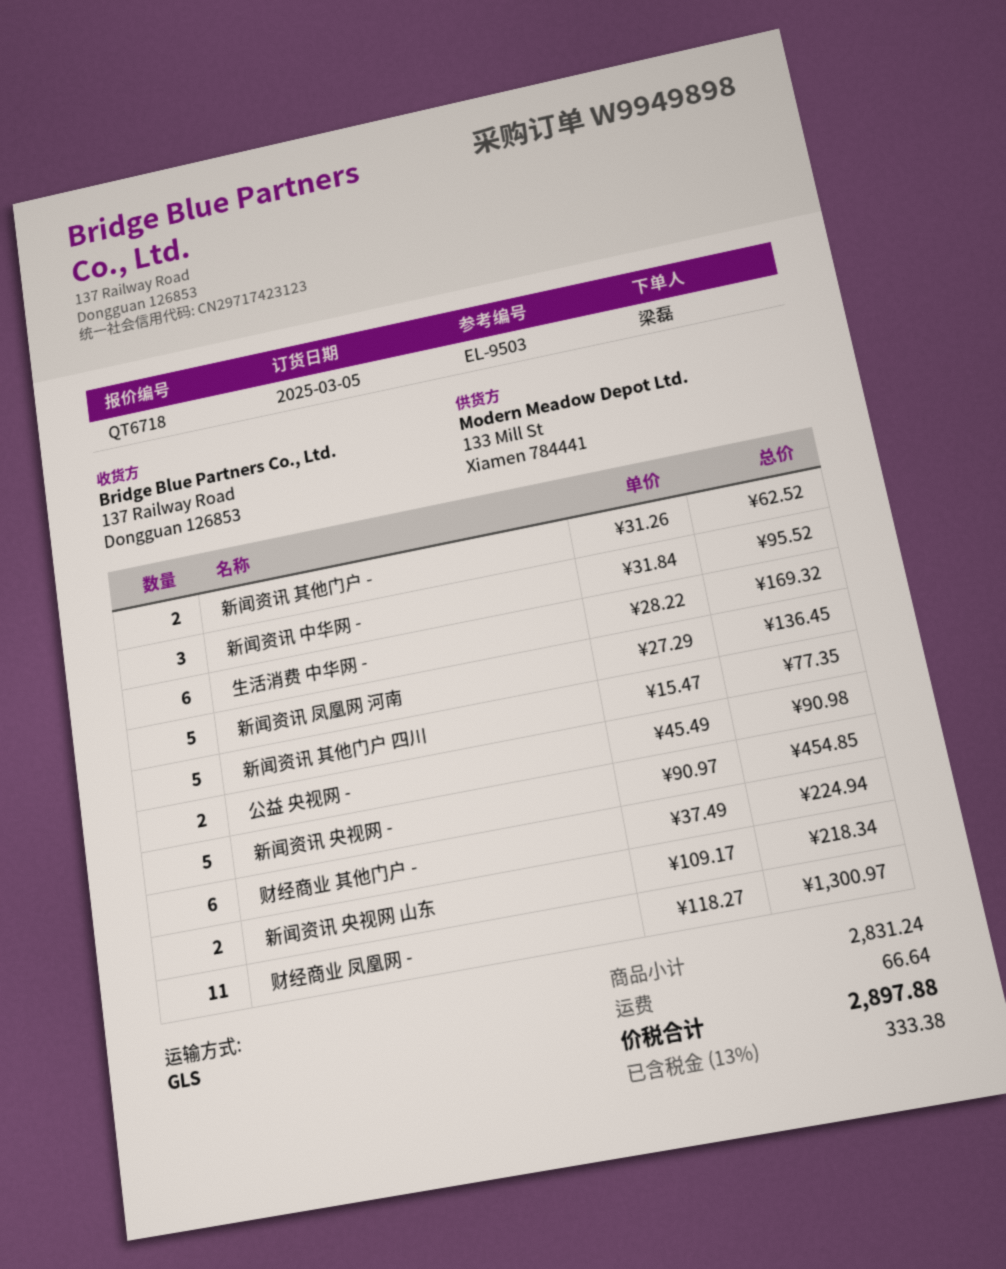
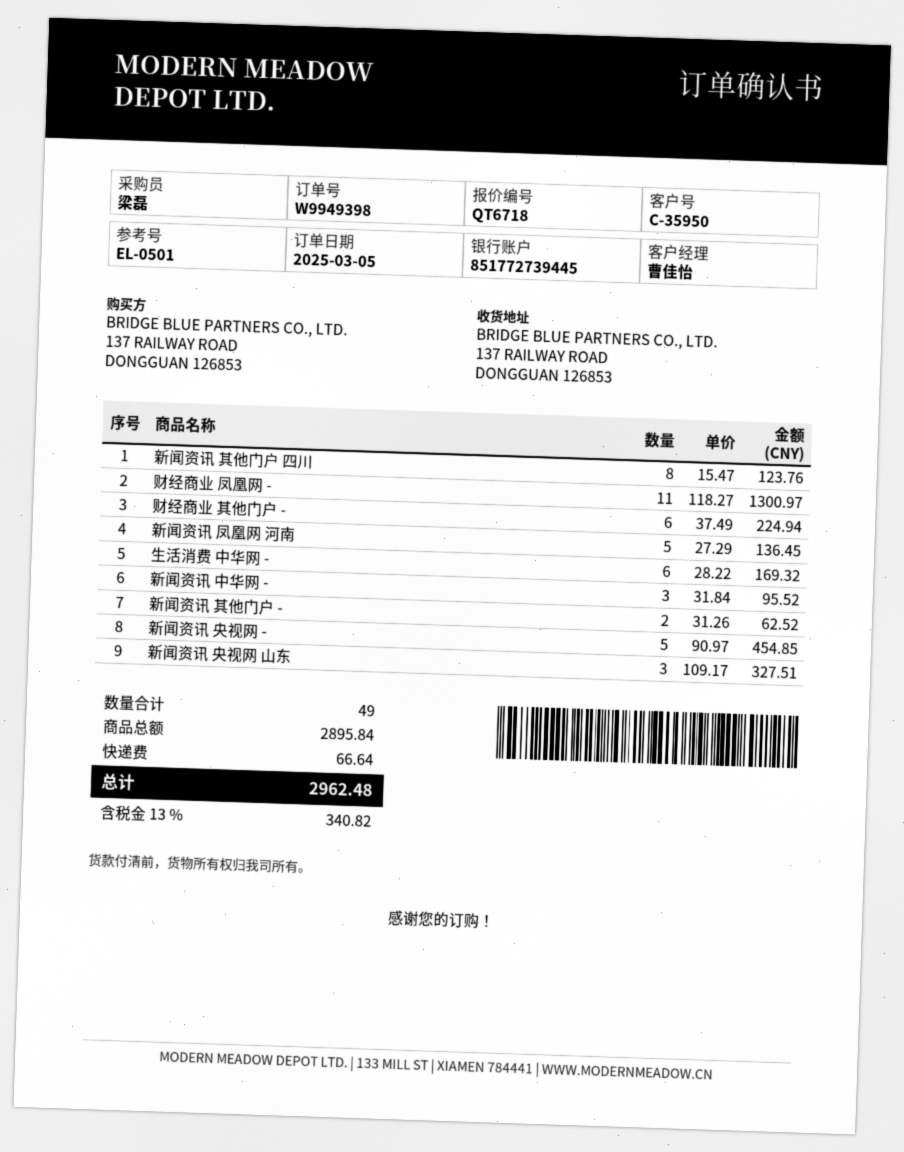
order number: W9949898 -> W9949398
reference: EL-9503 -> EL-0501
新闻资讯 其他门户 四川: 5 x 15.47 = 77.35 -> 8 x 15.47 = 123.76
公益 央视网 -: 2 x 45.49 = 90.98 -> none
新闻资讯 央视网 山东: 2 x 109.17 = 218.34 -> 3 x 109.17 = 327.51
subtotal: 2831.24 -> 2895.84
tax: 13% = 333.38 -> 13% = 340.82
total: 2897.88 -> 2962.48

